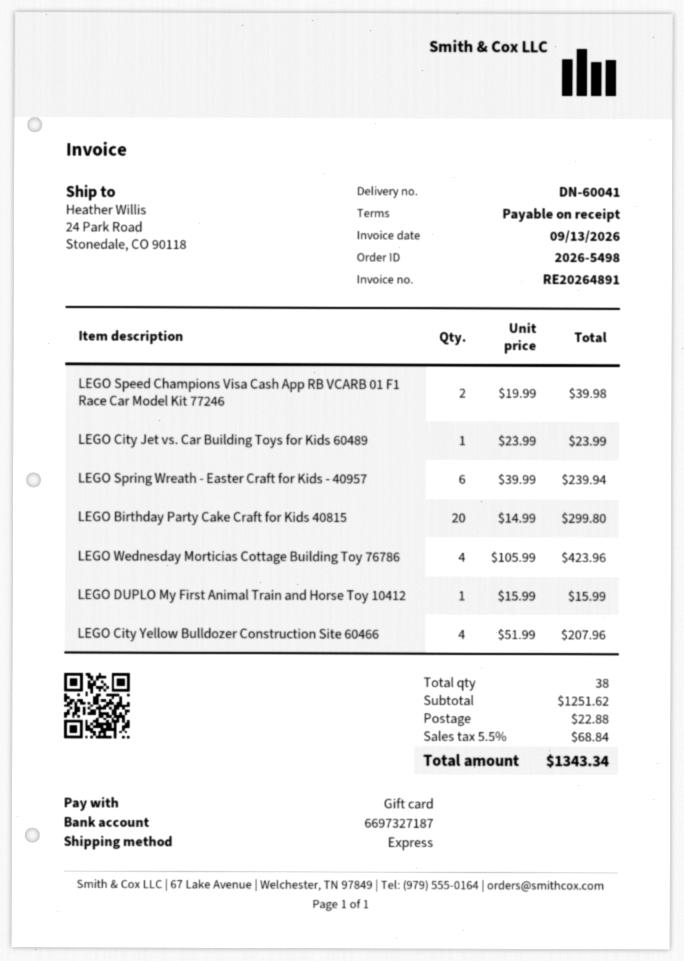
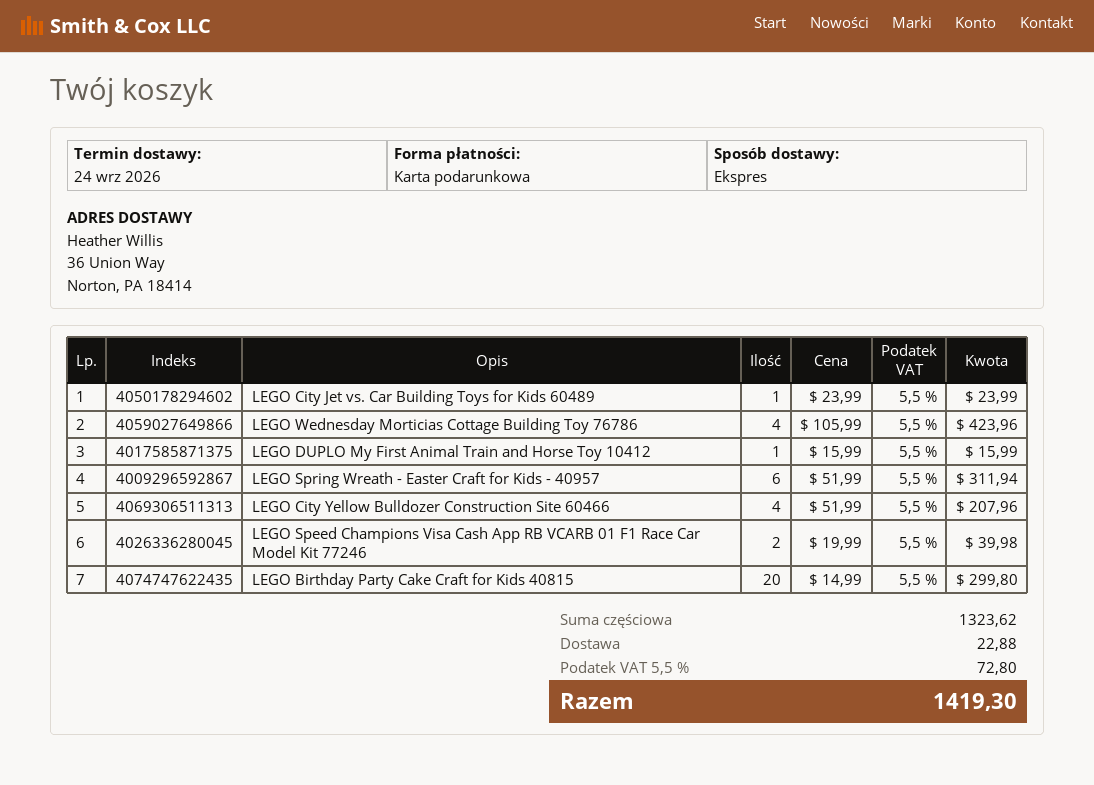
ship to: 24 Park Road, Stonedale, CO 90118 -> 36 Union Way, Norton, PA 18414
LEGO Spring Wreath - Easter Craft for Kids - 40957: 6 x 39.99 = 239.94 -> 6 x 51.99 = 311.94
subtotal: 1251.62 -> 1323.62
tax: 5.5% = 68.84 -> 5.5% = 72.80
total: 1343.34 -> 1419.30

